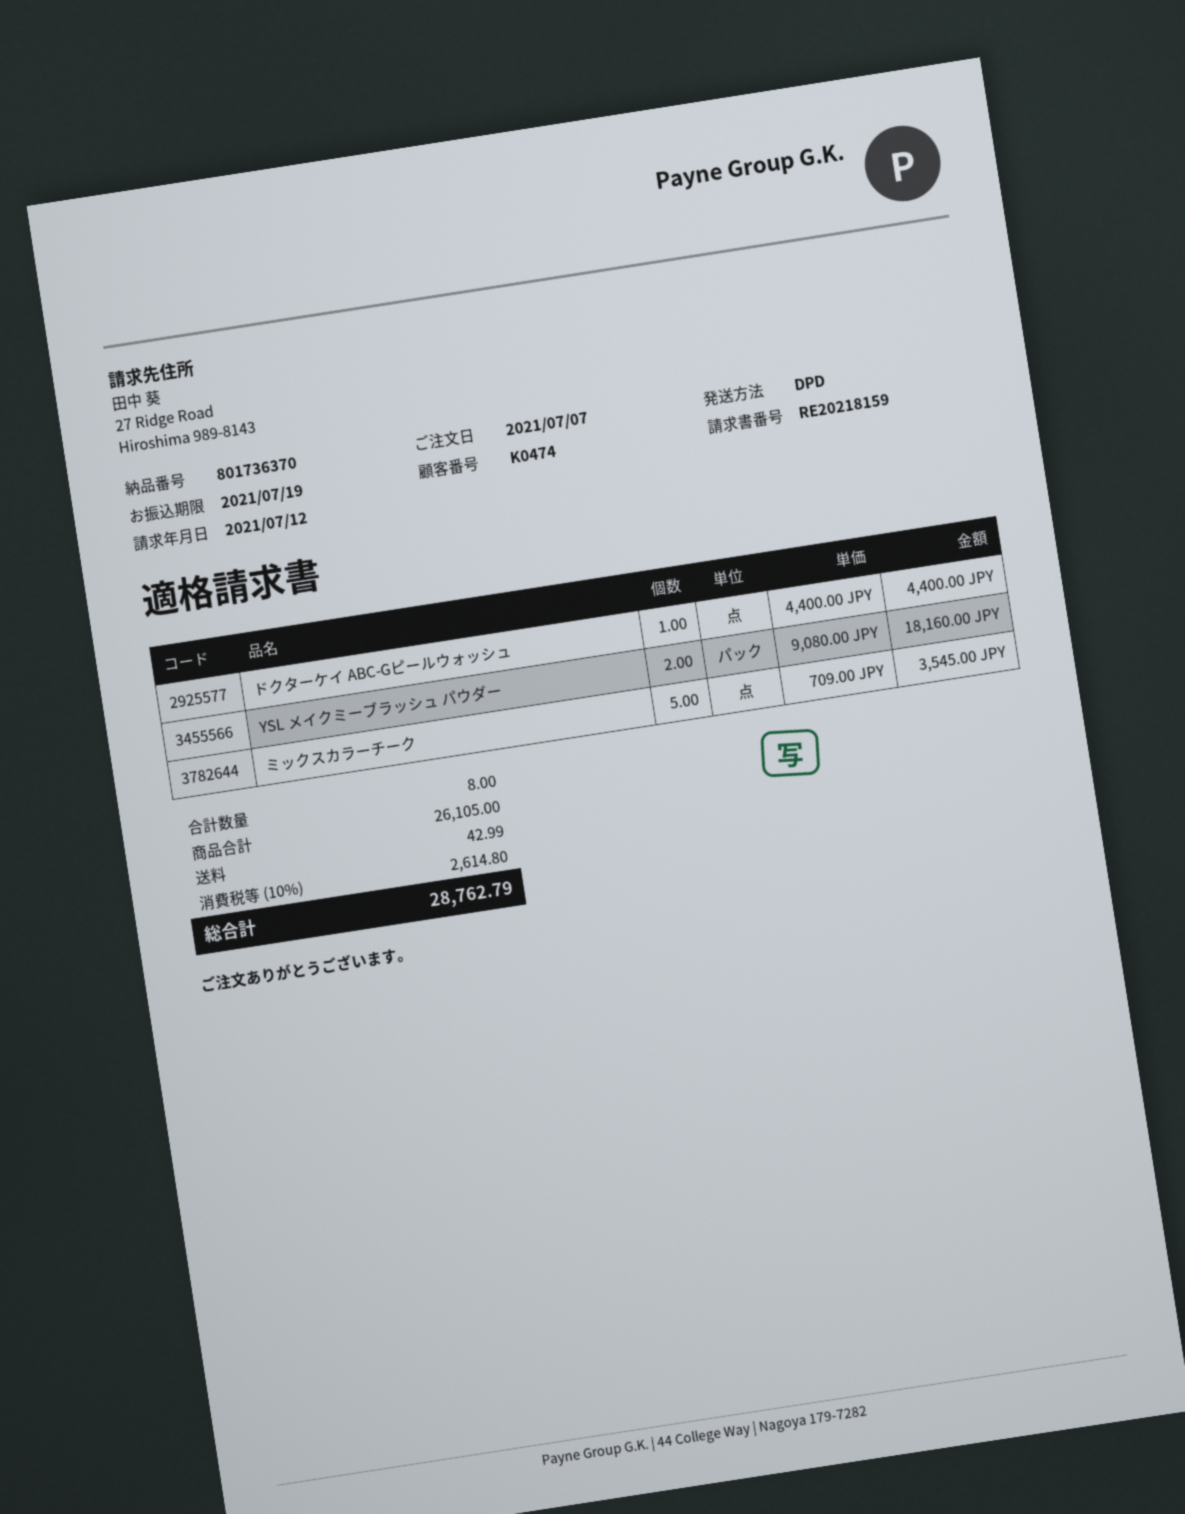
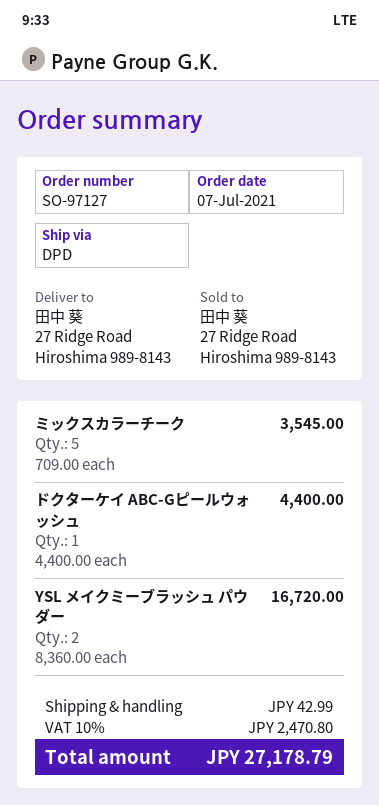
YSL メイクミーブラッシュ パウダー: 2 x 9080.00 = 18160.00 -> 2 x 8360.00 = 16720.00
tax: 10% = 2614.80 -> 10% = 2470.80
total: 28762.79 -> 27178.79

